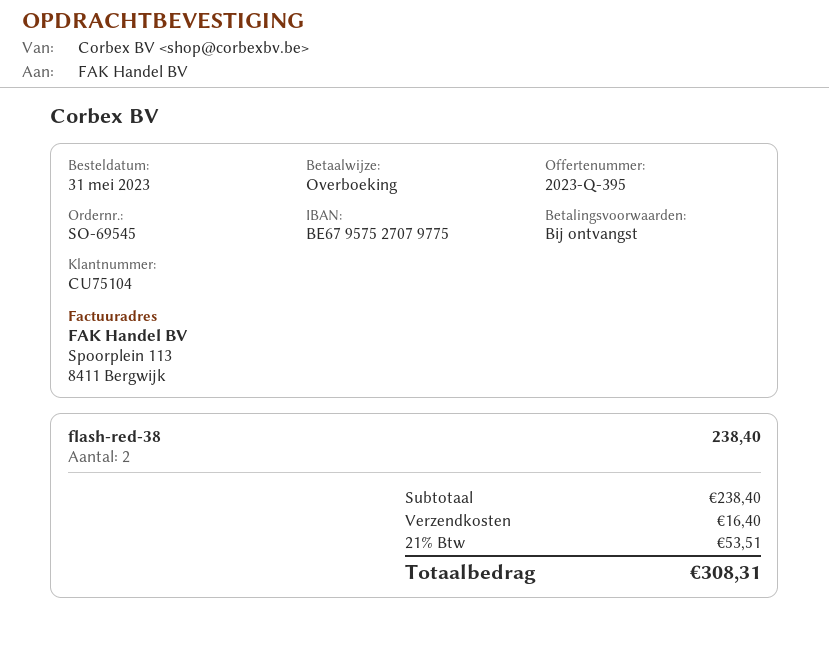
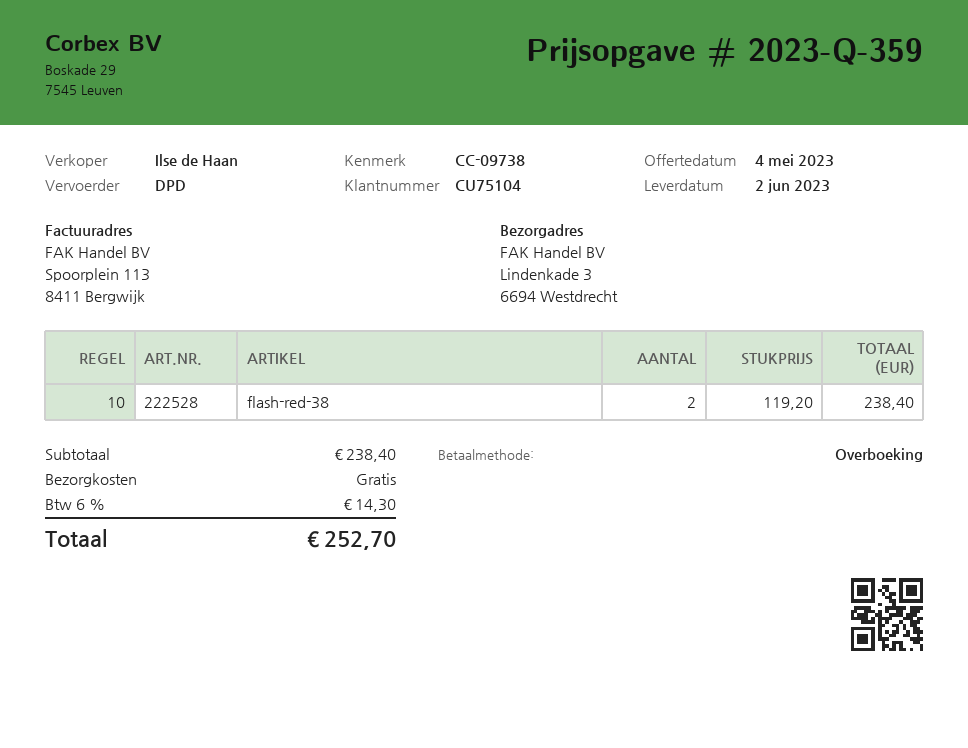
quote number: 2023-Q-395 -> 2023-Q-359
shipping: 16.40 -> 0.00
tax: 21% = 53.51 -> 6% = 14.30
total: 308.31 -> 252.70

